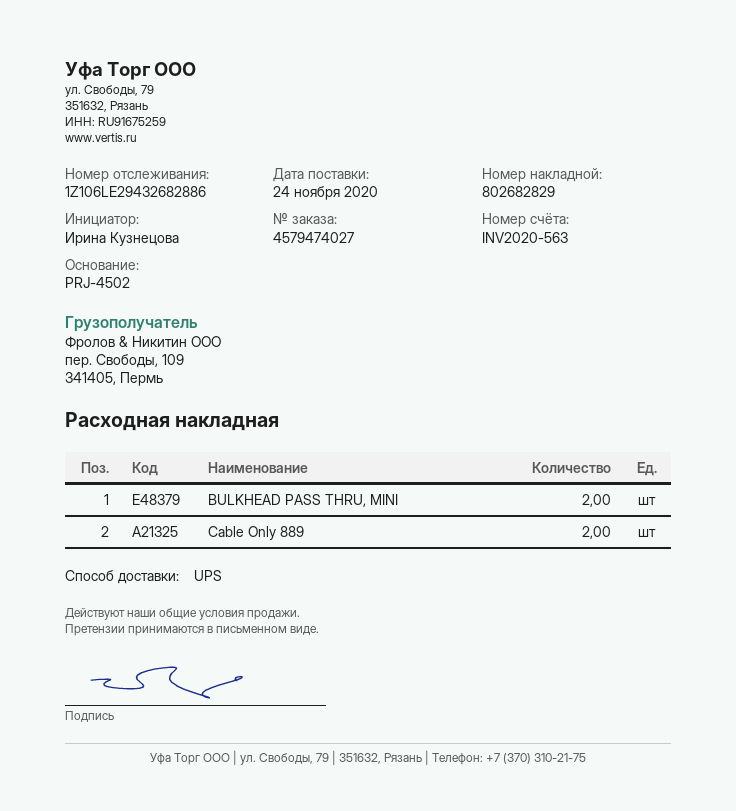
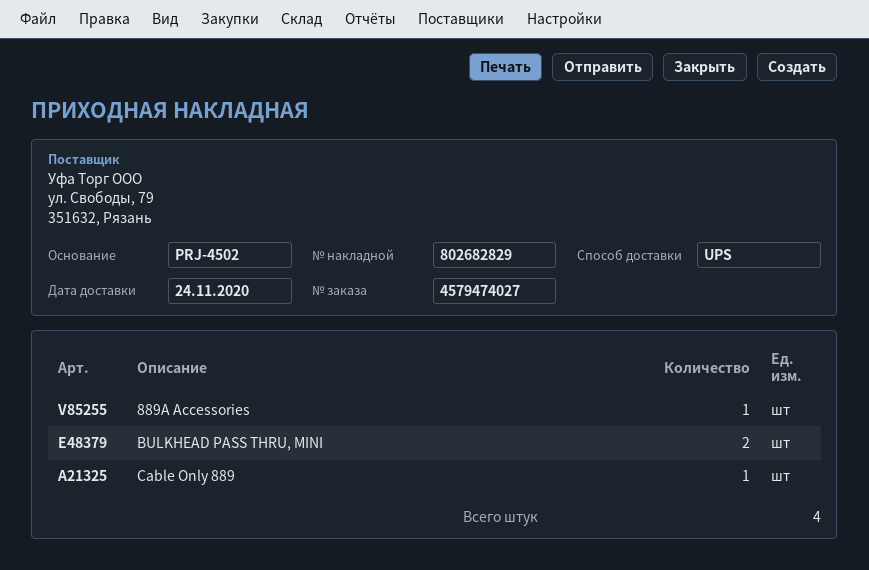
Cable Only 889: 2 -> 1
889A Accessories: none -> 1

